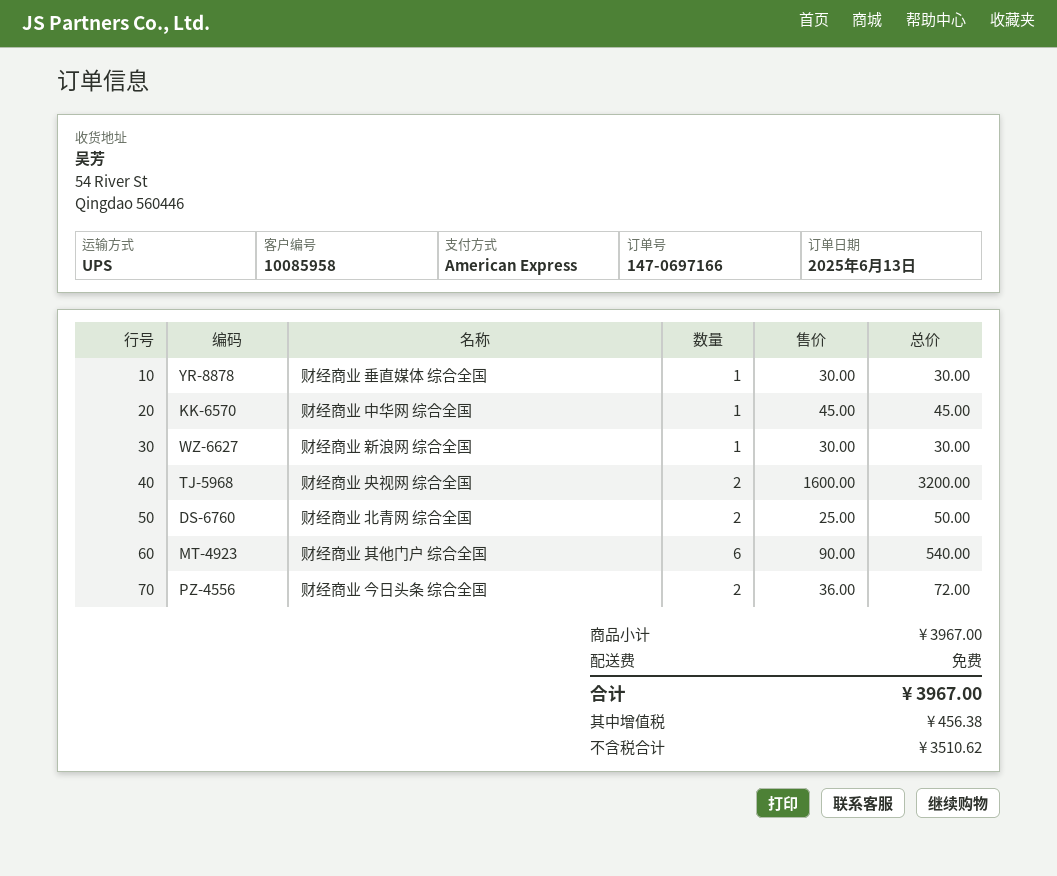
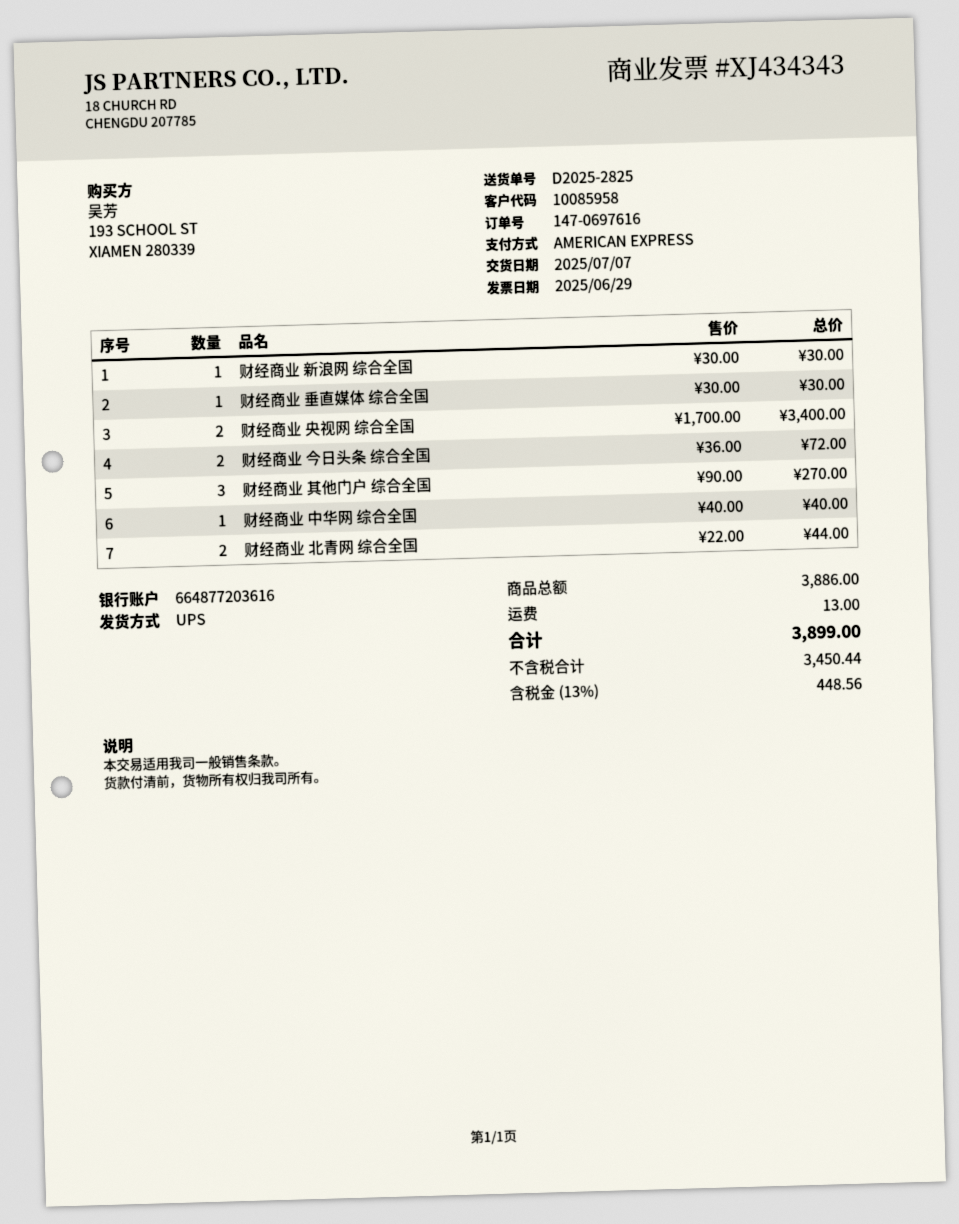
order number: 147-0697166 -> 147-0697616
财经商业 中华网 综合全国: 1 x 45.00 = 45.00 -> 1 x 40.00 = 40.00
财经商业 央视网 综合全国: 2 x 1600.00 = 3200.00 -> 2 x 1700.00 = 3400.00
财经商业 北青网 综合全国: 2 x 25.00 = 50.00 -> 2 x 22.00 = 44.00
财经商业 其他门户 综合全国: 6 x 90.00 = 540.00 -> 3 x 90.00 = 270.00
subtotal: 3967.00 -> 3886.00
shipping: 0.00 -> 13.00
net: 3510.62 -> 3450.44
tax: 456.38 -> 448.56
total: 3967.00 -> 3899.00

